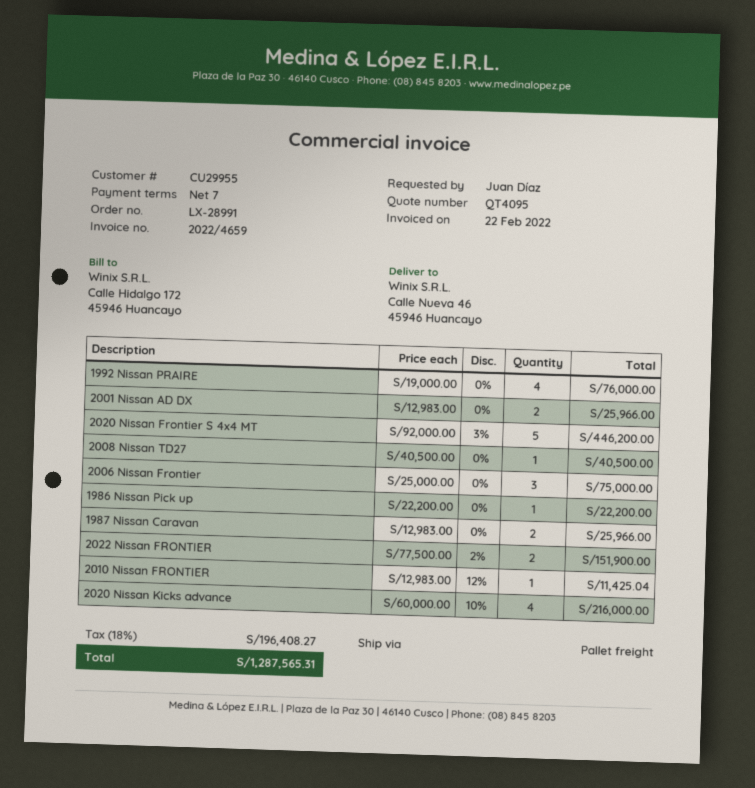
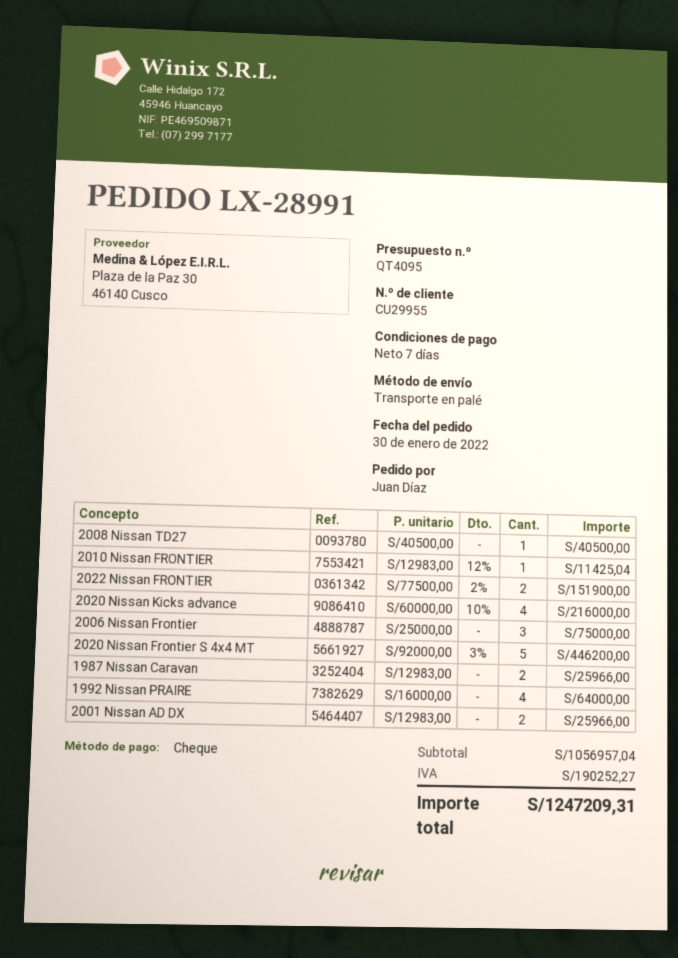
1992 Nissan PRAIRE: 4 x 19000.00 = 76000.00 -> 4 x 16000.00 = 64000.00
1986 Nissan Pick up: 1 x 22200.00 = 22200.00 -> none
tax: 196408.27 -> 190252.27
total: 1287565.31 -> 1247209.31

